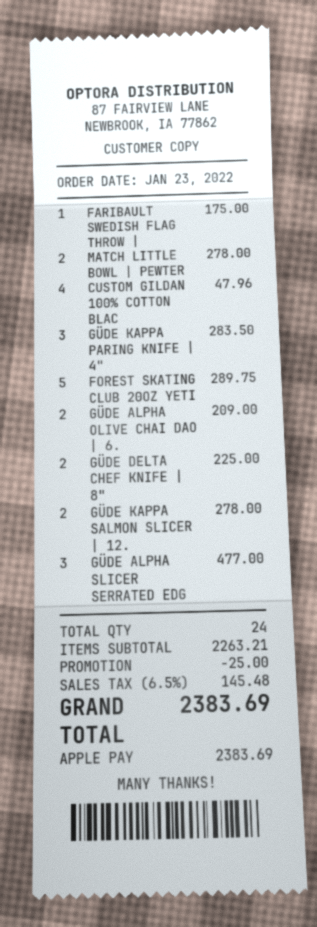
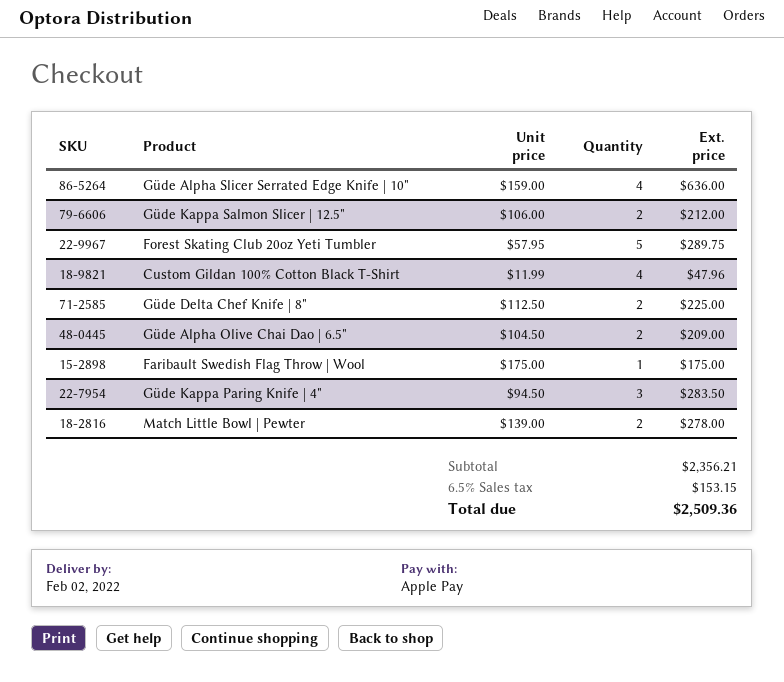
GÜDE KAPPA SALMON SLICER | 12.: 2 for 278.00 -> 2 for 212.00
GÜDE ALPHA SLICER SERRATED EDG: 3 for 477.00 -> 4 for 636.00
subtotal: 2263.21 -> 2356.21
discount: 25.00 -> none
tax: 6.5% = 145.48 -> 6.5% = 153.15
total: 2383.69 -> 2509.36

